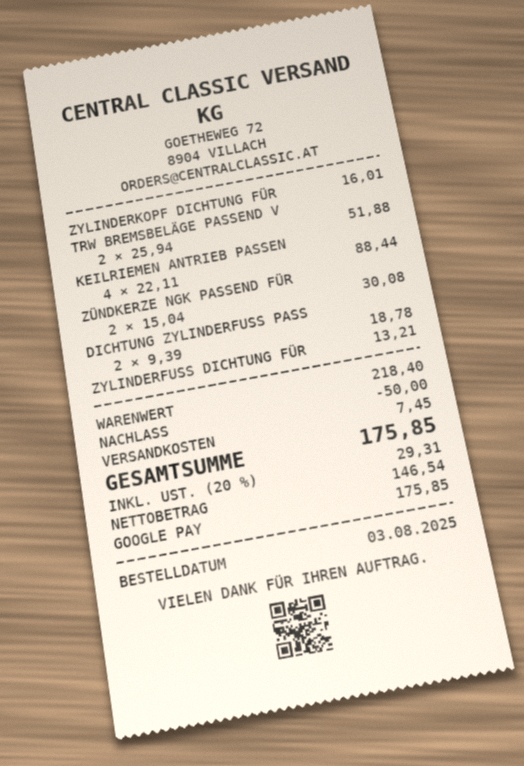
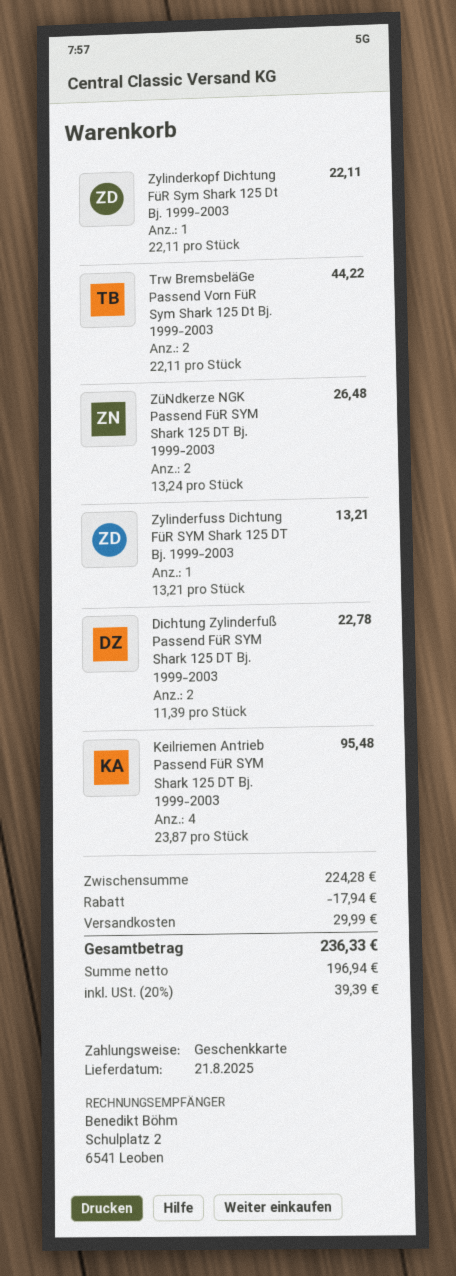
payment method: Google Pay -> gift card
ZYLINDERKOPF DICHTUNG FÜR: 1 x 16.01 = 16.01 -> 1 x 22.11 = 22.11
TRW BREMSBELÄGE PASSEND V: 2 x 25.94 = 51.88 -> 2 x 22.11 = 44.22
KEILRIEMEN ANTRIEB PASSEN: 4 x 22.11 = 88.44 -> 4 x 23.87 = 95.48
ZÜNDKERZE NGK PASSEND FÜR: 2 x 15.04 = 30.08 -> 2 x 13.24 = 26.48
DICHTUNG ZYLINDERFUSS PASS: 2 x 9.39 = 18.78 -> 2 x 11.39 = 22.78
subtotal: 218.40 -> 224.28
discount: 50.00 -> 17.94
shipping: 7.45 -> 29.99
net: 146.54 -> 196.94
tax: 20% = 29.31 -> 20% = 39.39
total: 175.85 -> 236.33

